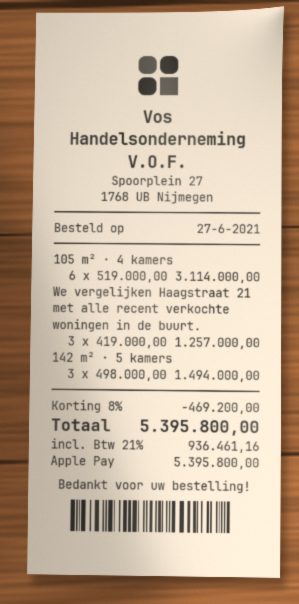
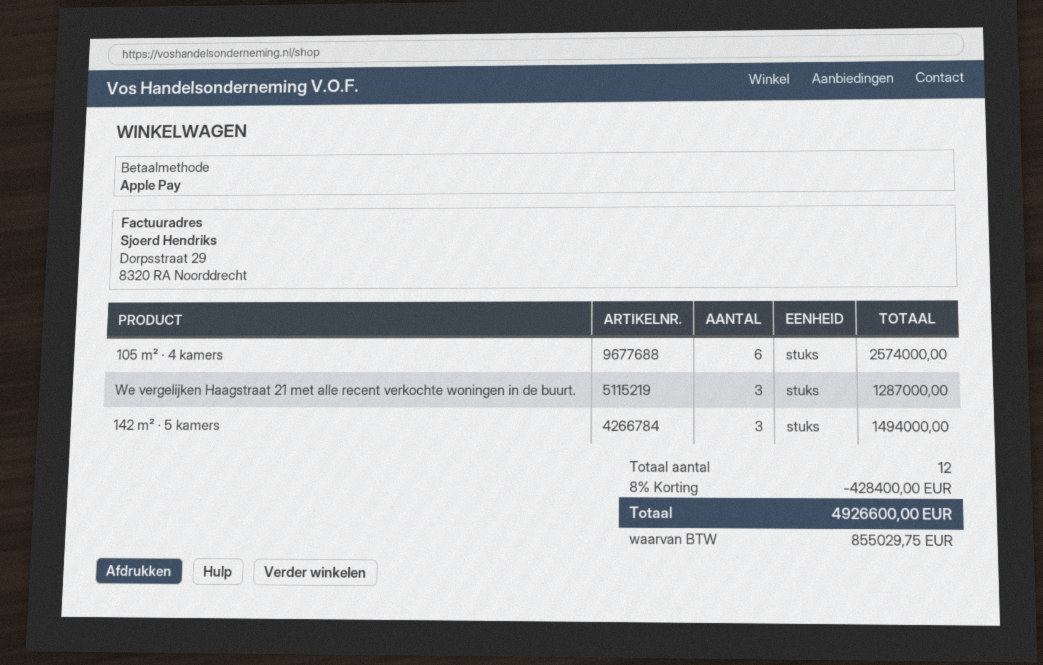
105 m² · 4 kamers: 6 for 3114000.00 -> 6 for 2574000.00
We vergelijken Haagstraat 21 met alle recent verkochte woningen in de buurt.: 3 for 1257000.00 -> 3 for 1287000.00
discount: 8% = 469200.00 -> 8% = 428400.00
tax: 936461.16 -> 855029.75
total: 5395800.00 -> 4926600.00

